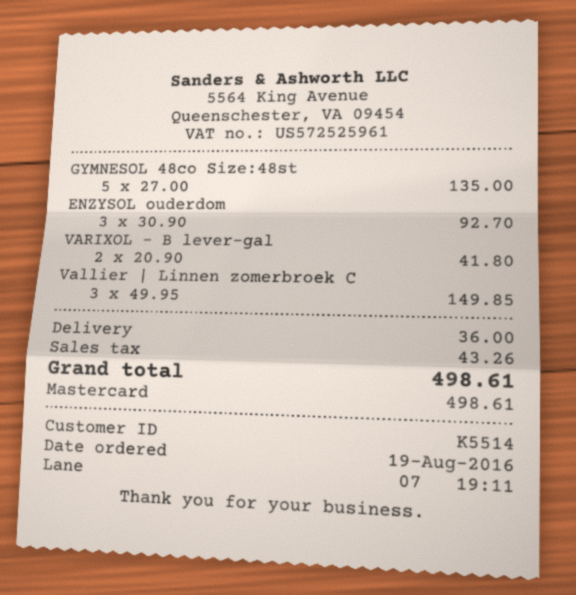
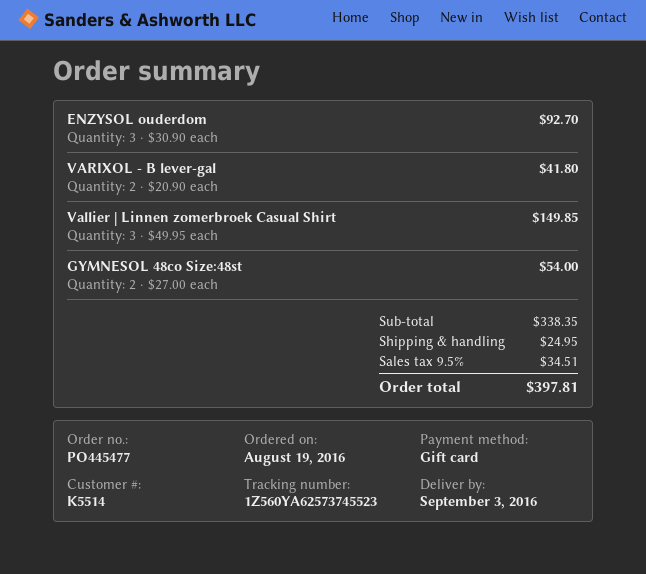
payment method: Mastercard -> gift card
GYMNESOL 48co Size:48st: 5 x 27.00 = 135.00 -> 2 x 27.00 = 54.00
shipping: 36.00 -> 24.95
tax: 43.26 -> 34.51
total: 498.61 -> 397.81

